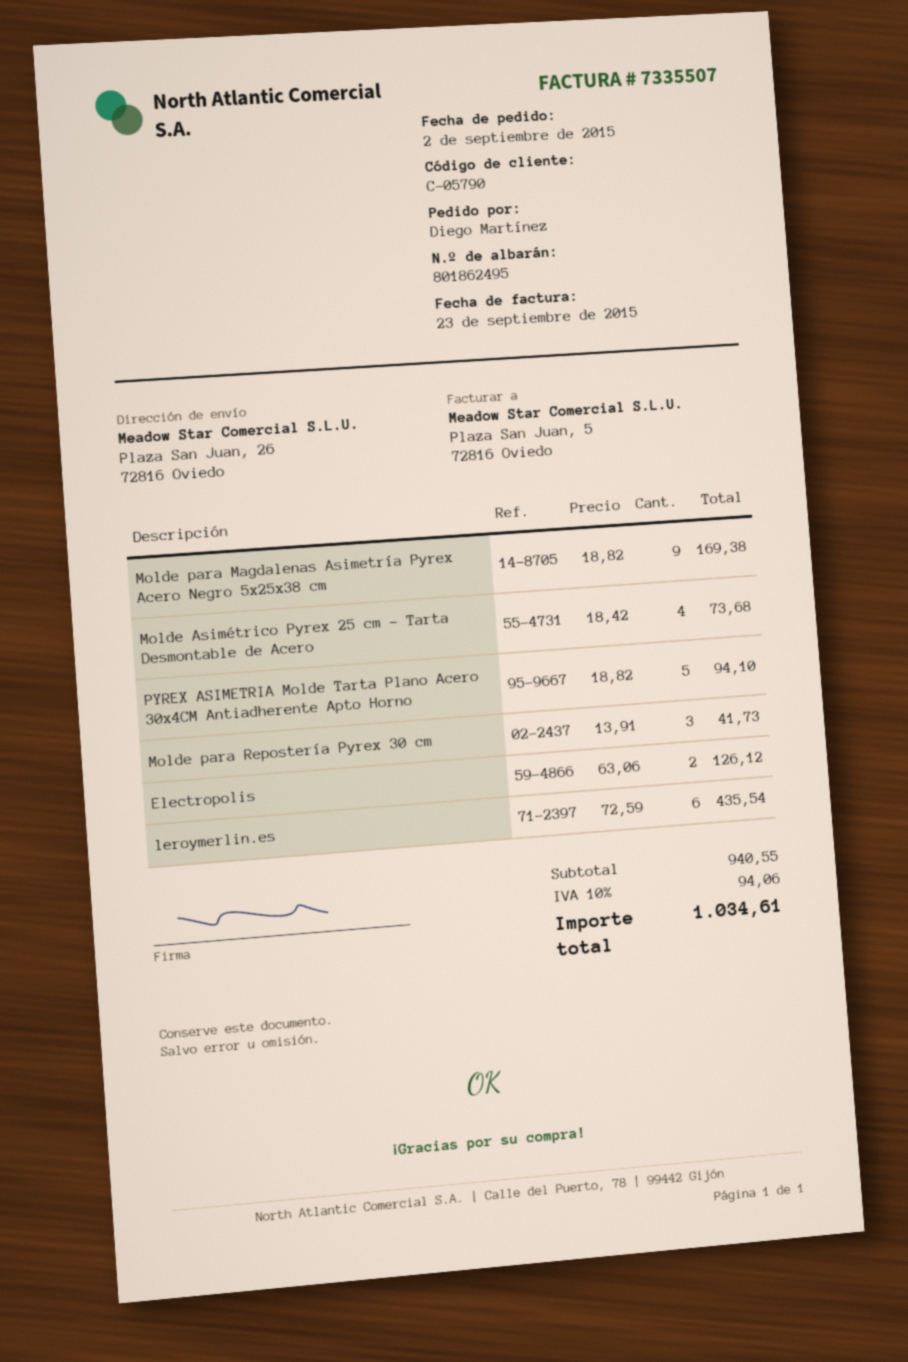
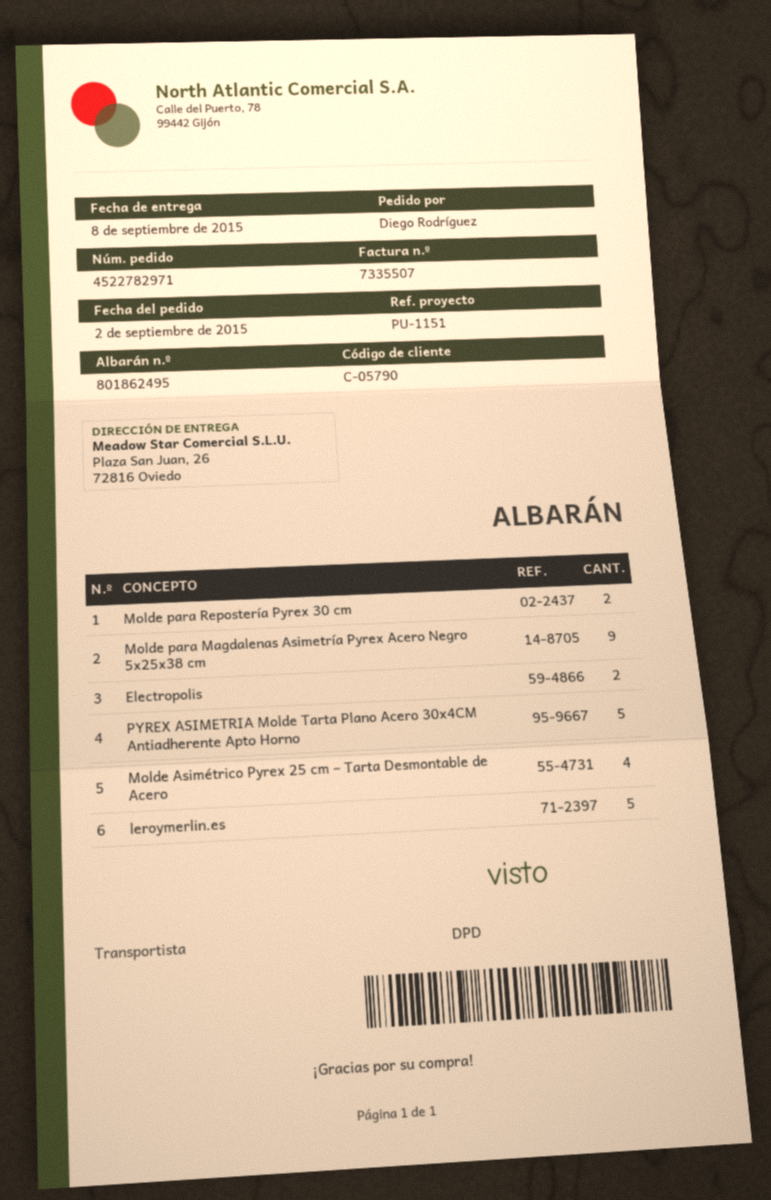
ordered by: Diego Martínez -> Diego Rodríguez
Molde para Repostería Pyrex 30 cm: 3 -> 2
leroymerlin.es: 6 -> 5

